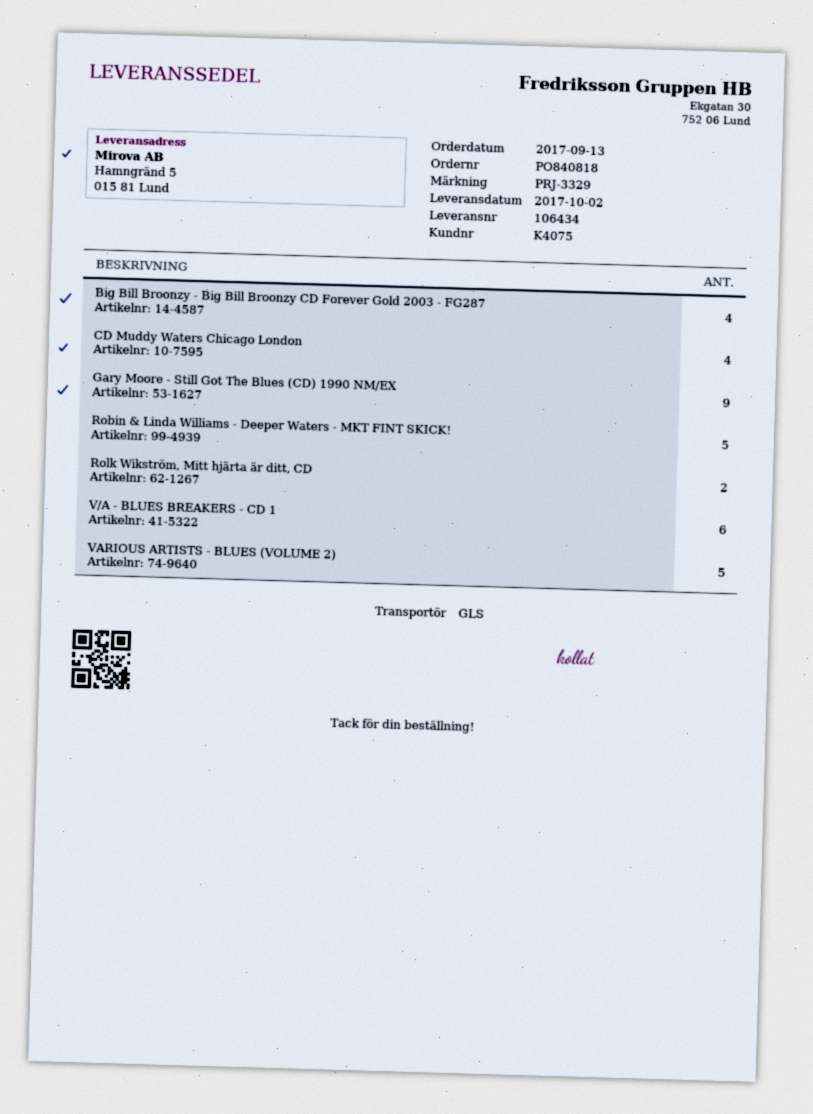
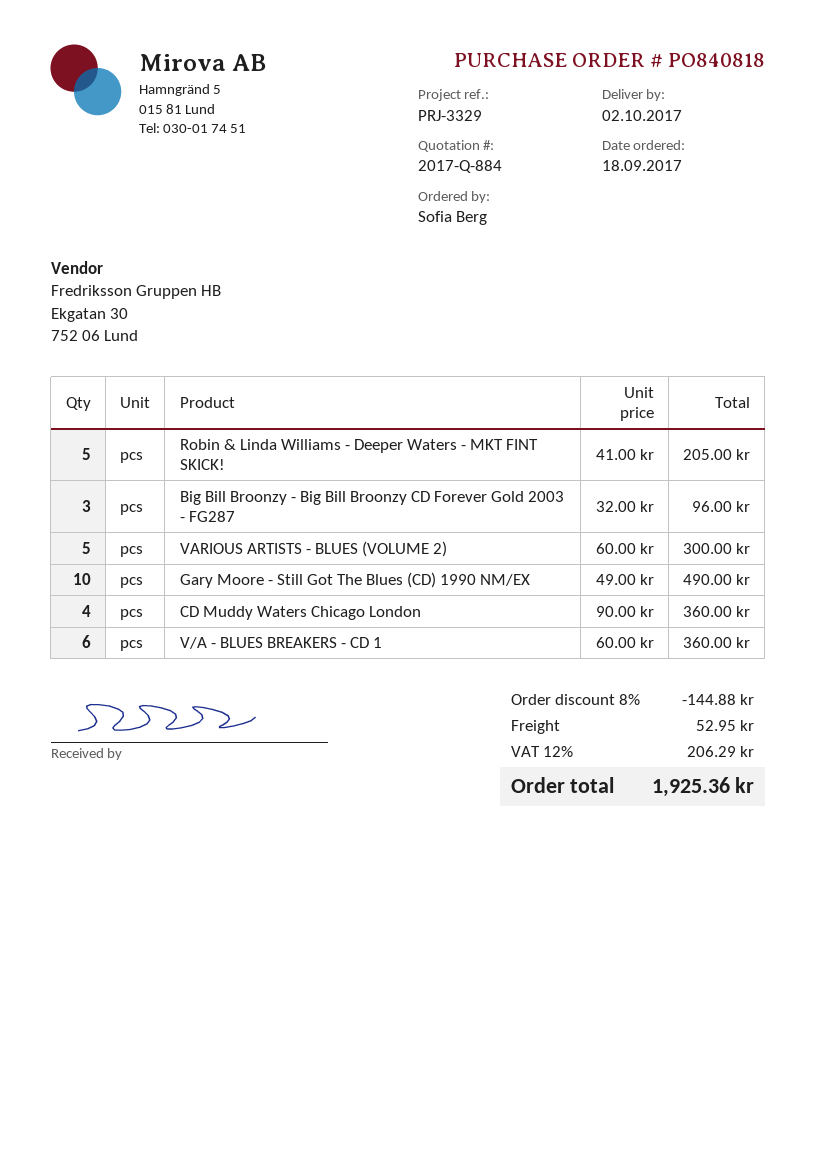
order date: 2017-09-13 -> 2017-09-18
Big Bill Broonzy - Big Bill Broonzy CD Forever Gold 2003 - FG287: 4 -> 3
Gary Moore - Still Got The Blues (CD) 1990 NM/EX: 9 -> 10
Rolk Wikström, Mitt hjärta är ditt, CD: 2 -> none

